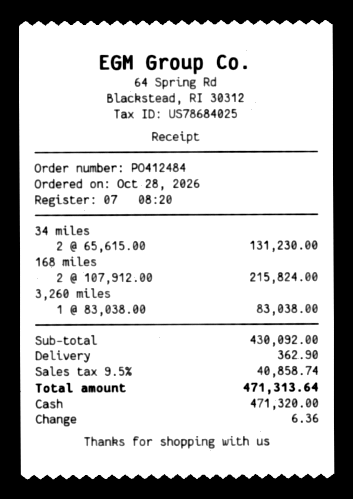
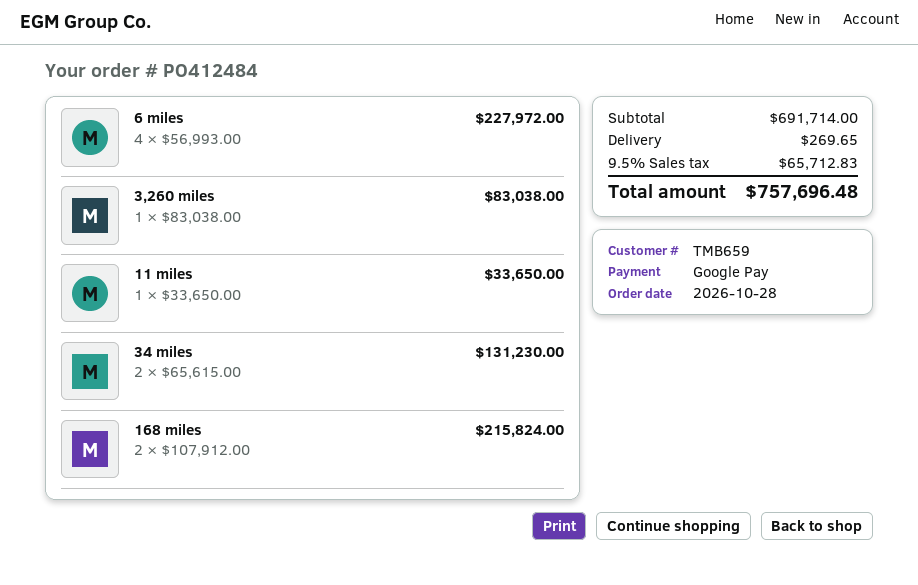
payment method: cash -> Google Pay
6 miles: none -> 4 x 56993.00 = 227972.00
11 miles: none -> 1 x 33650.00 = 33650.00
subtotal: 430092.00 -> 691714.00
shipping: 362.90 -> 269.65
tax: 9.5% = 40858.74 -> 9.5% = 65712.83
total: 471313.64 -> 757696.48

